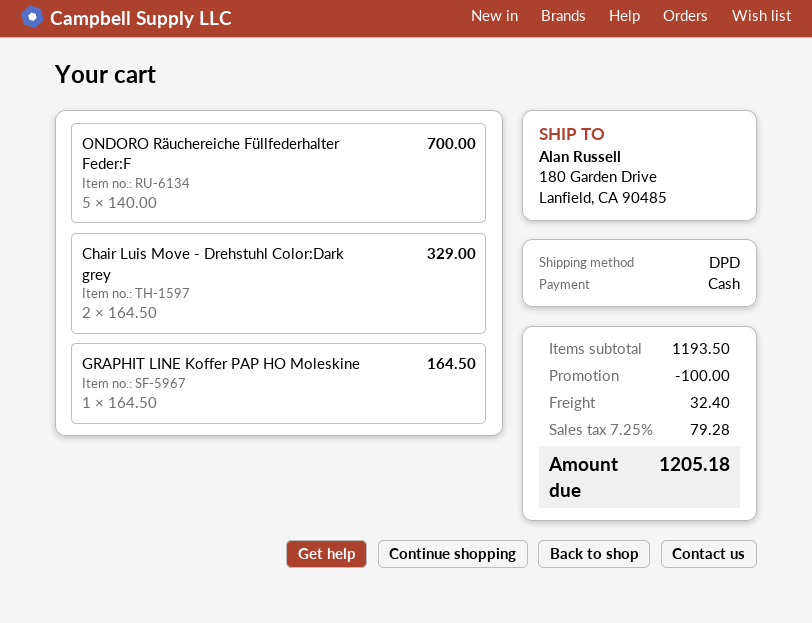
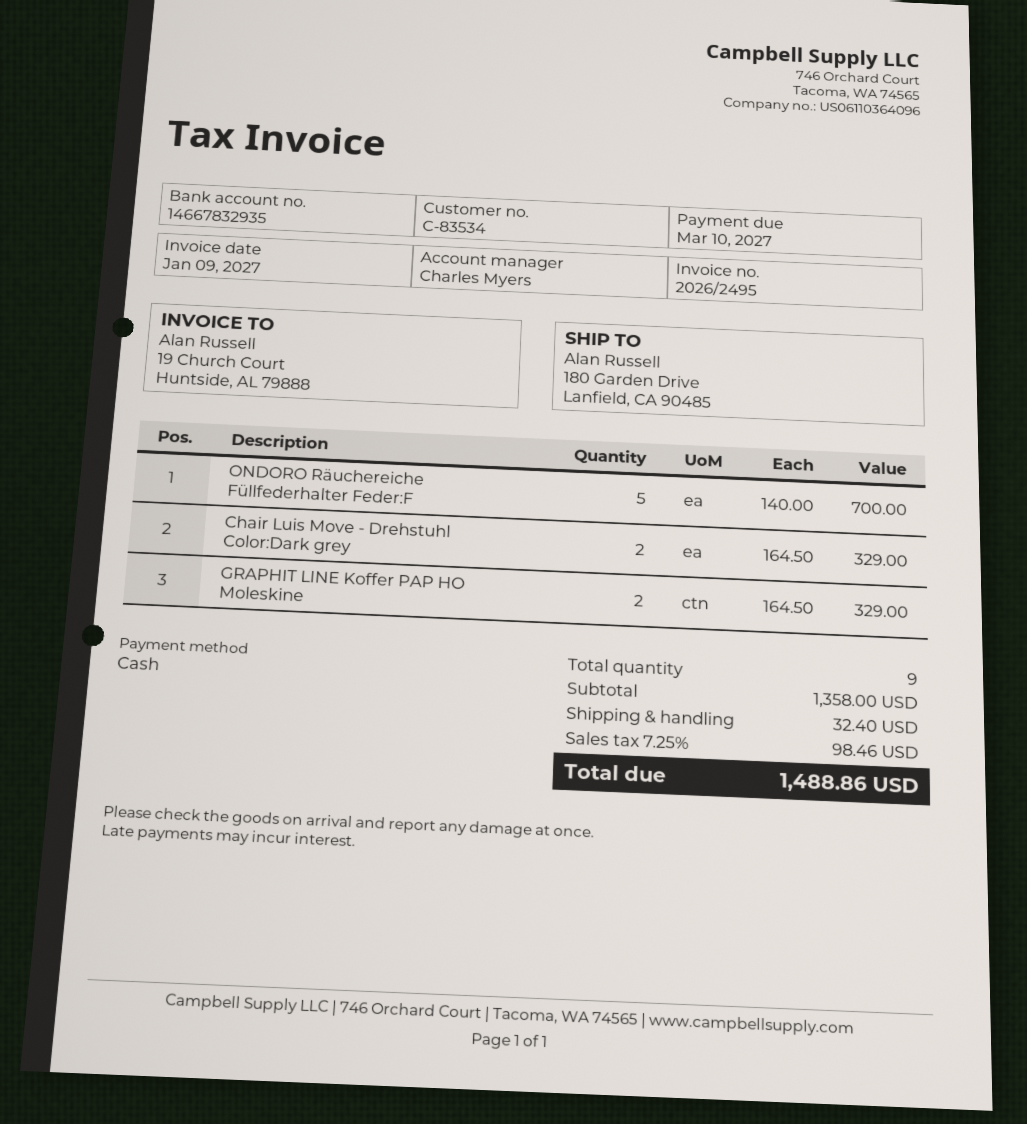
GRAPHIT LINE Koffer PAP HO Moleskine: 1 x 164.50 = 164.50 -> 2 x 164.50 = 329.00
subtotal: 1193.50 -> 1358.00
discount: 100.00 -> none
tax: 7.25% = 79.28 -> 7.25% = 98.46
total: 1205.18 -> 1488.86

